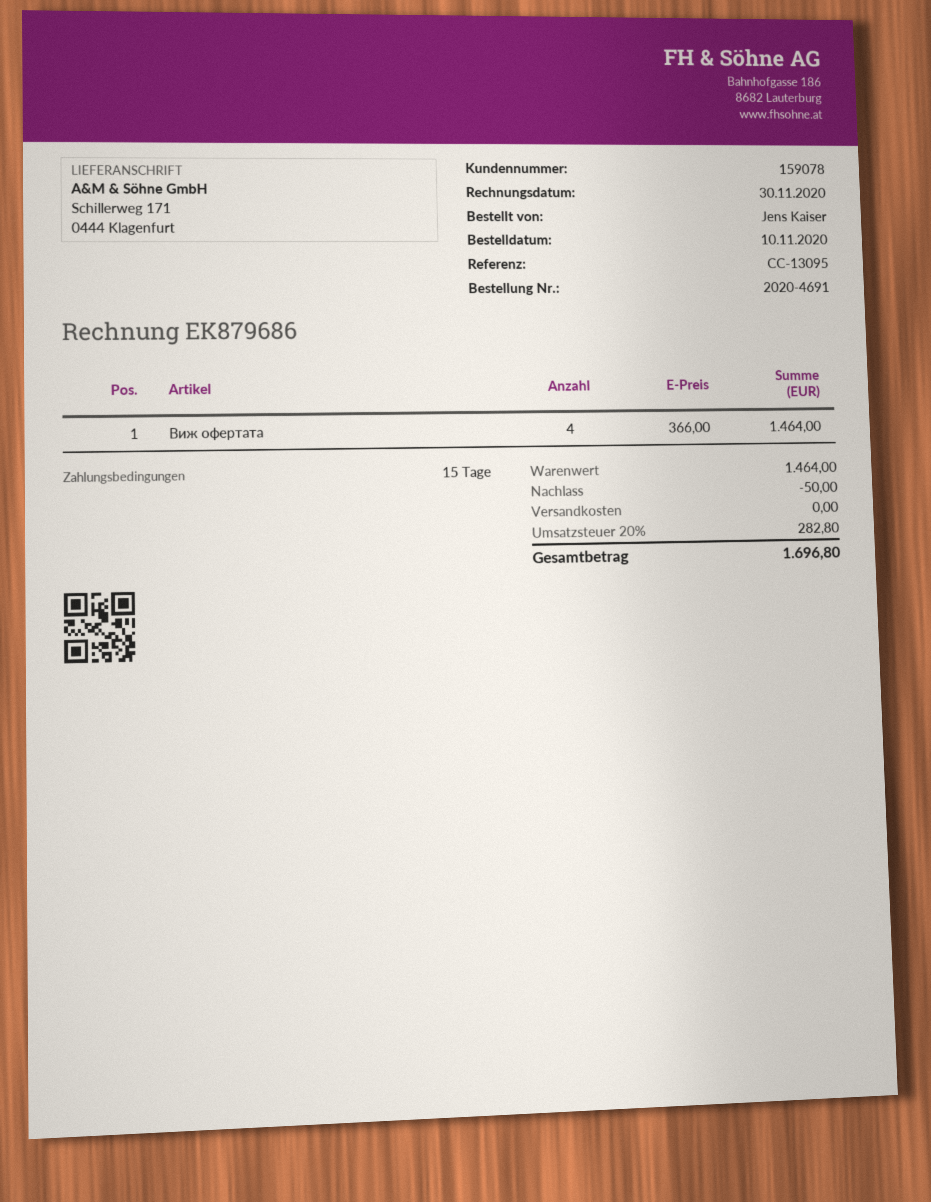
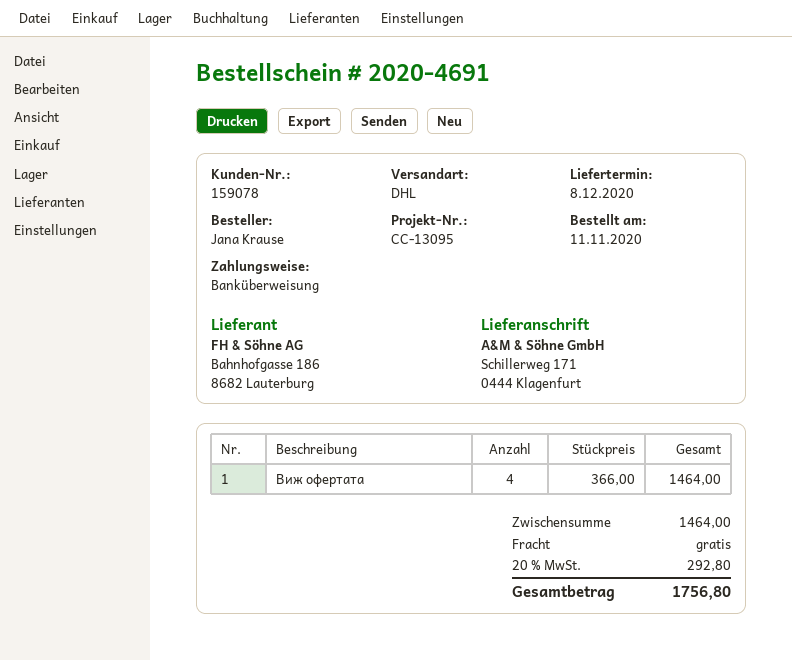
order date: 2020-11-10 -> 2020-11-11
ordered by: Jens Kaiser -> Jana Krause
discount: 50.00 -> none
tax: 20% = 282.80 -> 20% = 292.80
total: 1696.80 -> 1756.80

